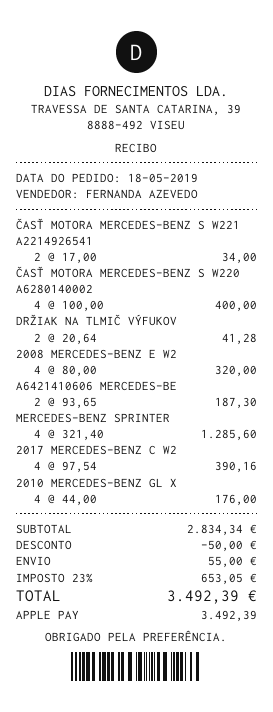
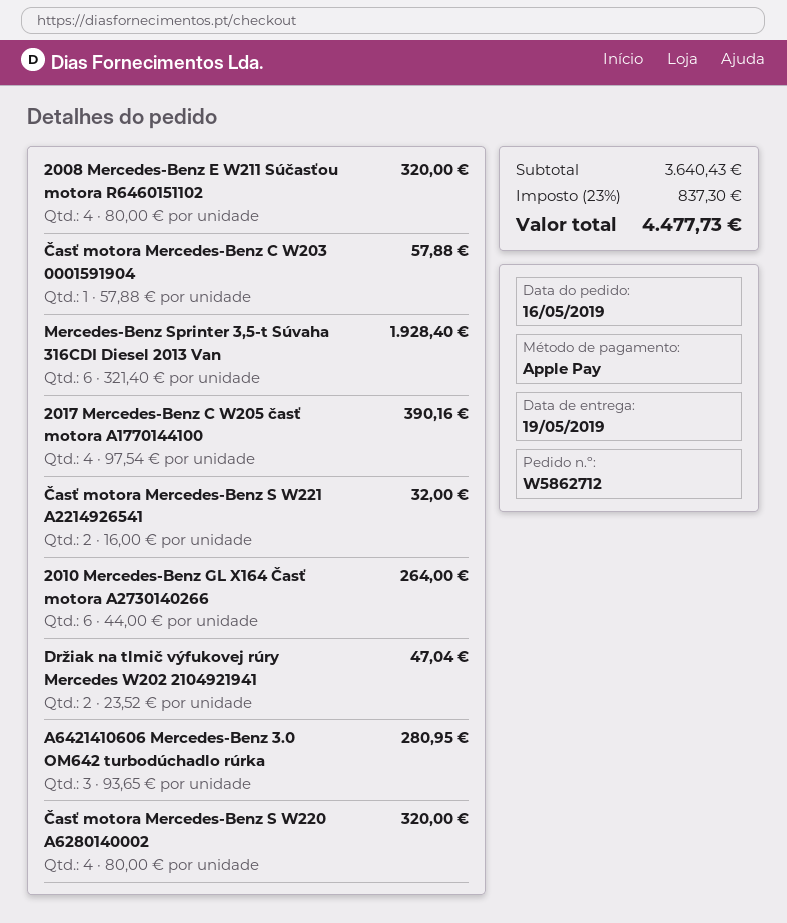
order date: 2019-05-18 -> 2019-05-16
ČASŤ MOTORA MERCEDES-BENZ S W221 A2214926541: 2 x 17.00 = 34.00 -> 2 x 16.00 = 32.00
ČASŤ MOTORA MERCEDES-BENZ S W220 A6280140002: 4 x 100.00 = 400.00 -> 4 x 80.00 = 320.00
DRŽIAK NA TLMIČ VÝFUKOV: 2 x 20.64 = 41.28 -> 2 x 23.52 = 47.04
A6421410606 MERCEDES-BE: 2 x 93.65 = 187.30 -> 3 x 93.65 = 280.95
MERCEDES-BENZ SPRINTER: 4 x 321.40 = 1285.60 -> 6 x 321.40 = 1928.40
2010 MERCEDES-BENZ GL X: 4 x 44.00 = 176.00 -> 6 x 44.00 = 264.00
Časť motora Mercedes-Benz C W203 0001591904: none -> 1 x 57.88 = 57.88
subtotal: 2834.34 -> 3640.43
discount: 50.00 -> none
shipping: 55.00 -> none
tax: 23% = 653.05 -> 23% = 837.30
total: 3492.39 -> 4477.73

